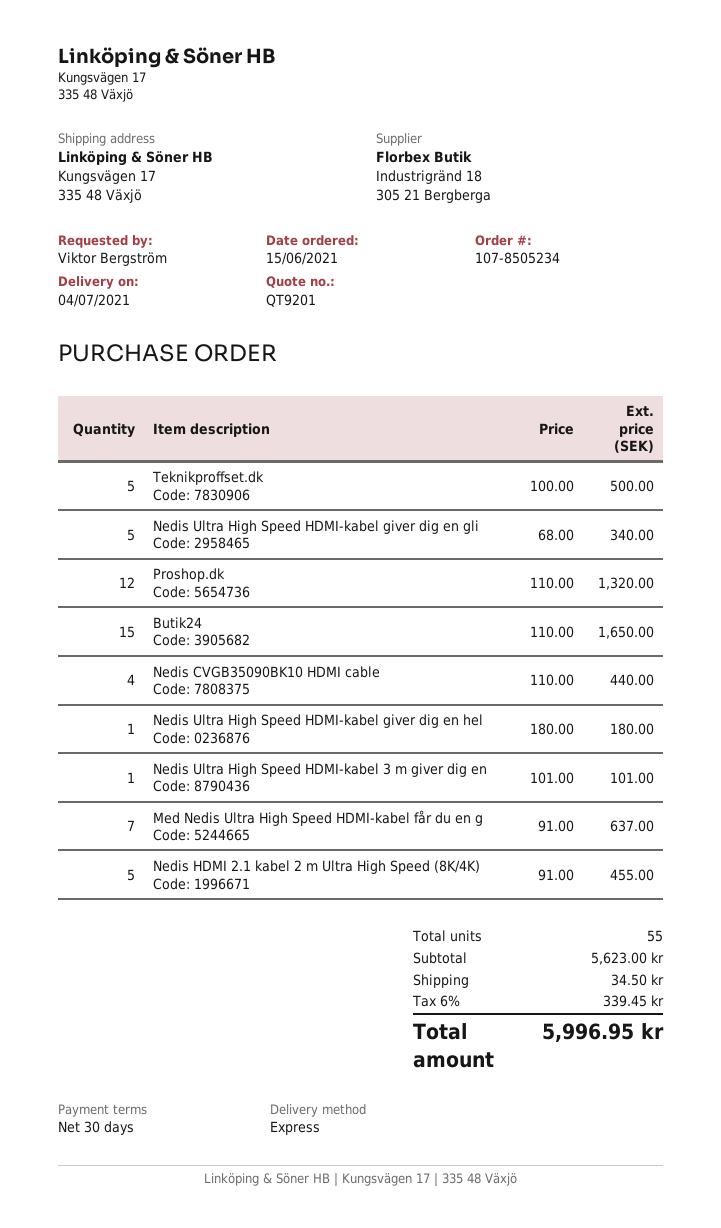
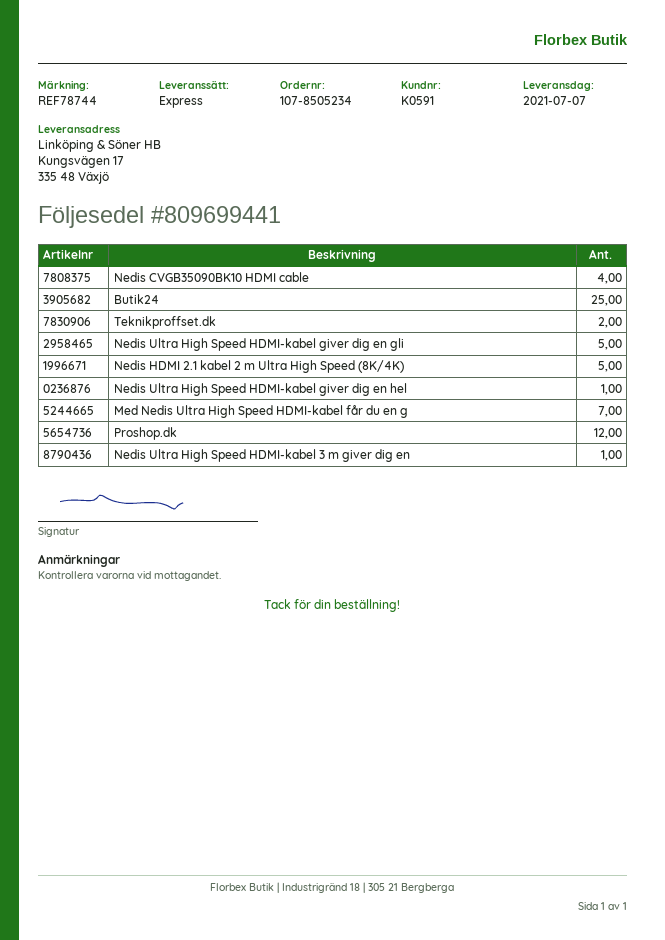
delivery date: 2021-07-04 -> 2021-07-07
Teknikproffset.dk: 5 -> 2
Butik24: 15 -> 25

